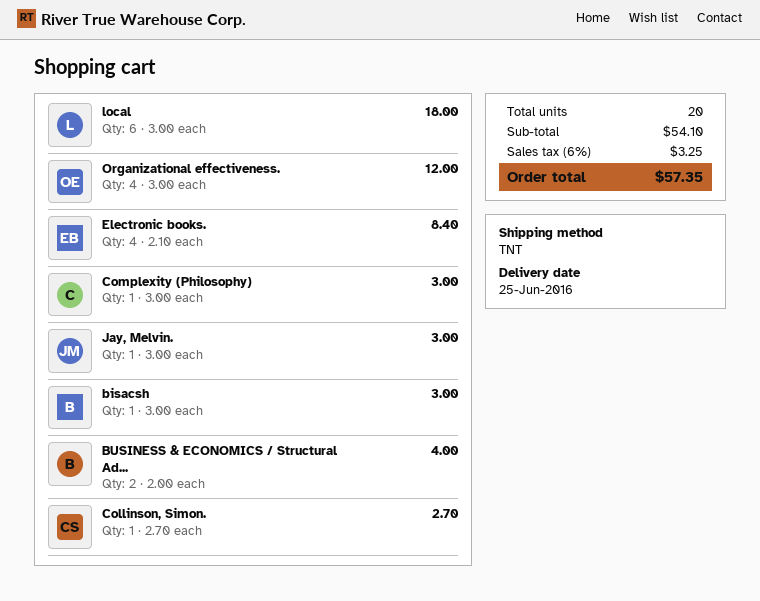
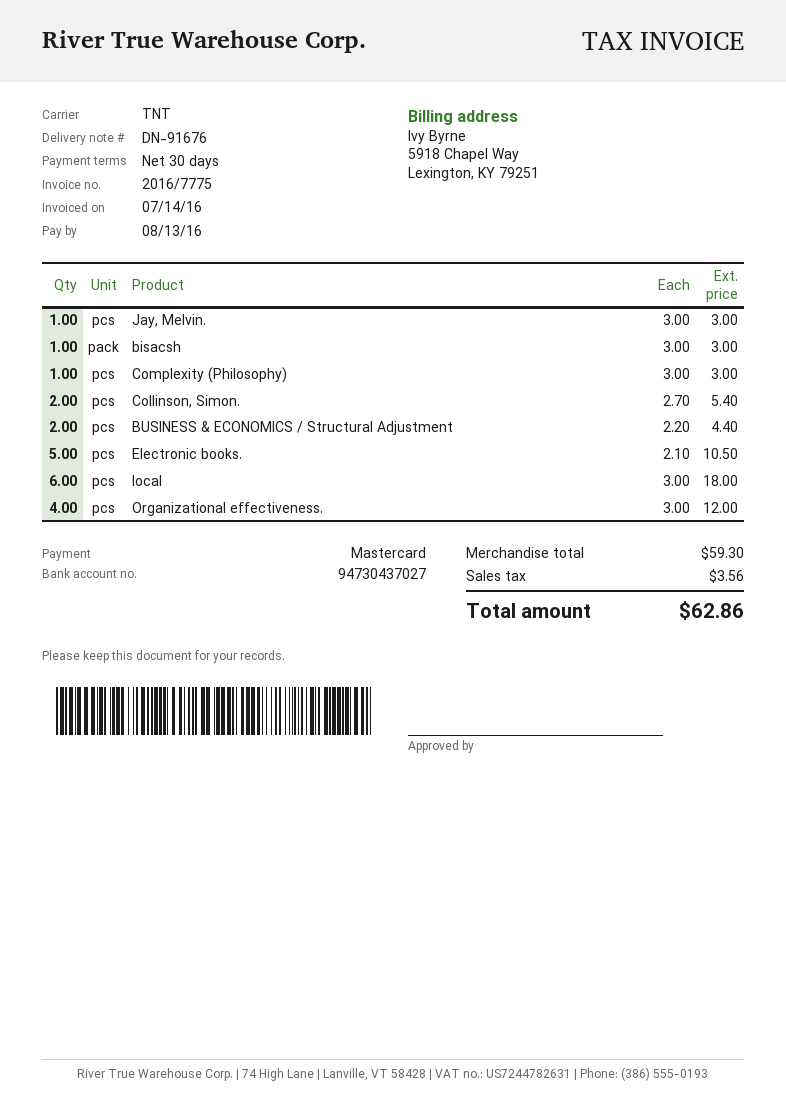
Electronic books.: 4 x 2.10 = 8.40 -> 5 x 2.10 = 10.50
BUSINESS & ECONOMICS / Structural Ad...: 2 x 2.00 = 4.00 -> 2 x 2.20 = 4.40
Collinson, Simon.: 1 x 2.70 = 2.70 -> 2 x 2.70 = 5.40
subtotal: 54.10 -> 59.30
tax: 3.25 -> 3.56
total: 57.35 -> 62.86

